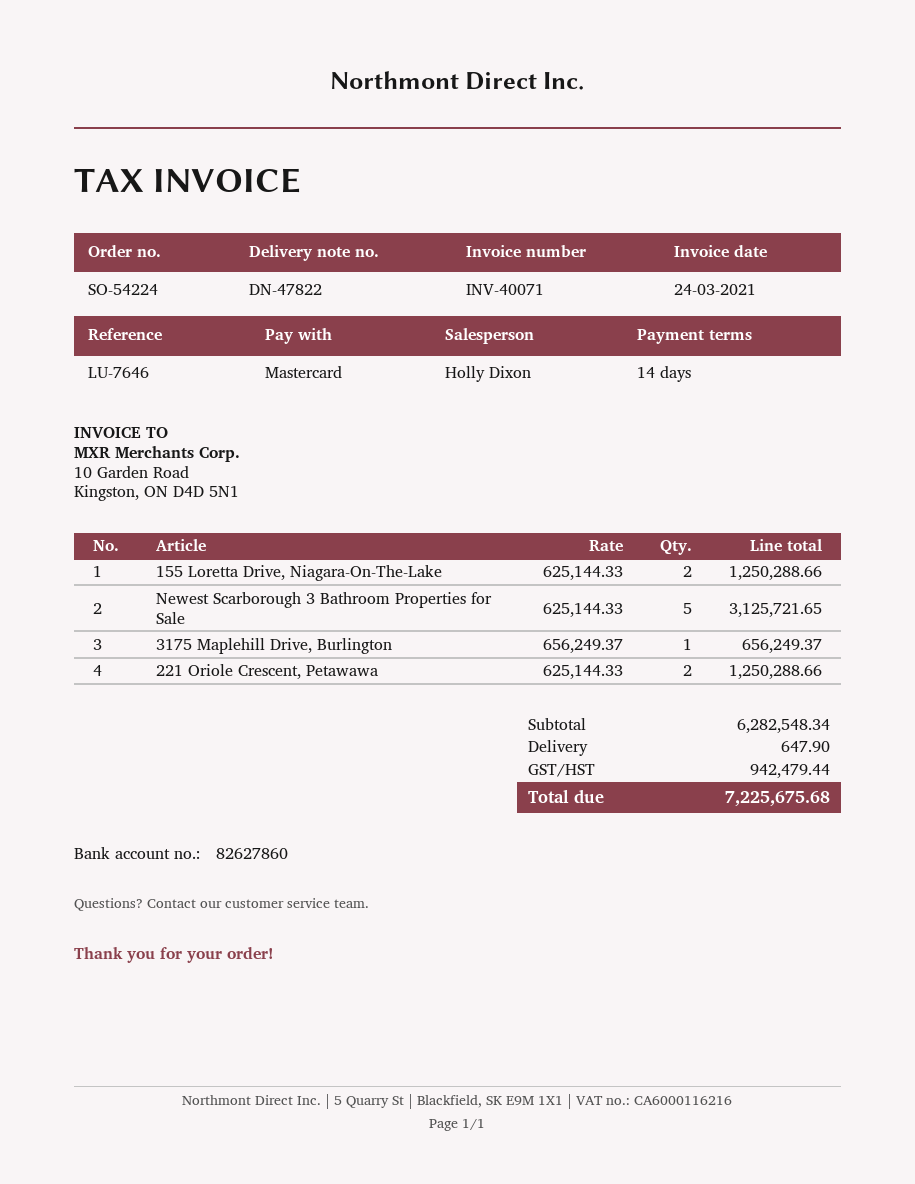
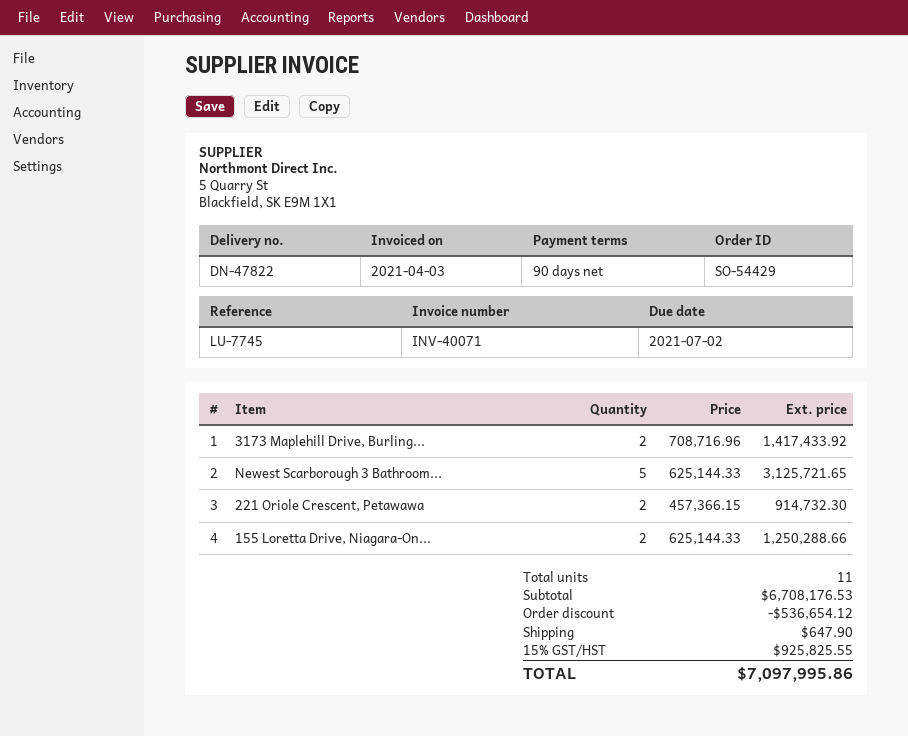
order number: SO-54224 -> SO-54429
invoice date: 2021-03-24 -> 2021-04-03
payment terms: 14 days -> 90 days
reference: LU-7646 -> LU-7745
3175 Maplehill Drive, Burlington: 1 x 656249.37 = 656249.37 -> none
221 Oriole Crescent, Petawawa: 2 x 625144.33 = 1250288.66 -> 2 x 457366.15 = 914732.30
3173 Maplehill Drive, Burling...: none -> 2 x 708716.96 = 1417433.92
subtotal: 6282548.34 -> 6708176.53
discount: none -> 536654.12
tax: 942479.44 -> 925825.55
total: 7225675.68 -> 7097995.86

